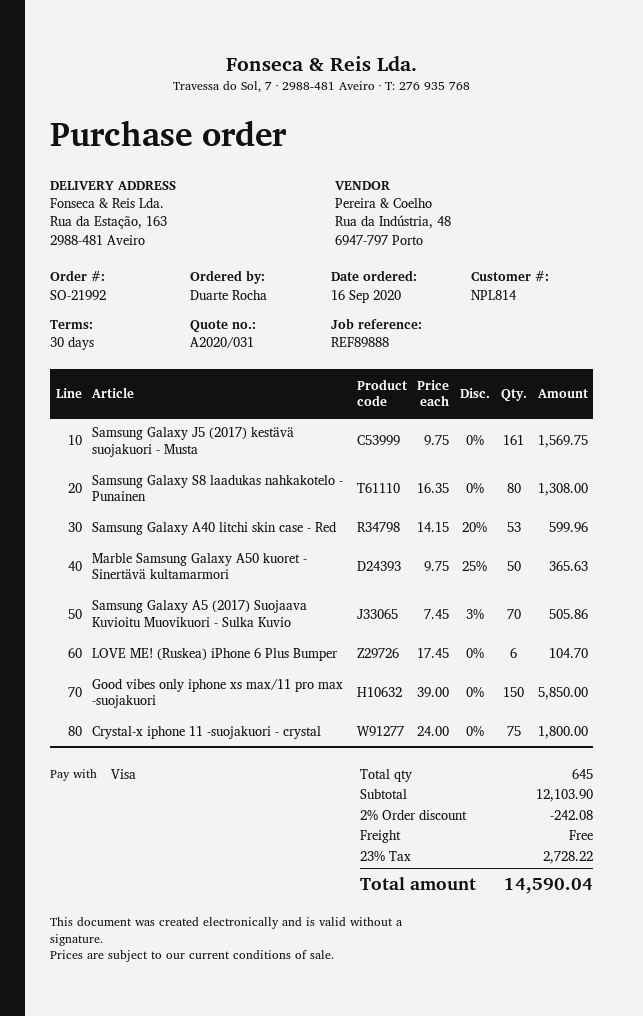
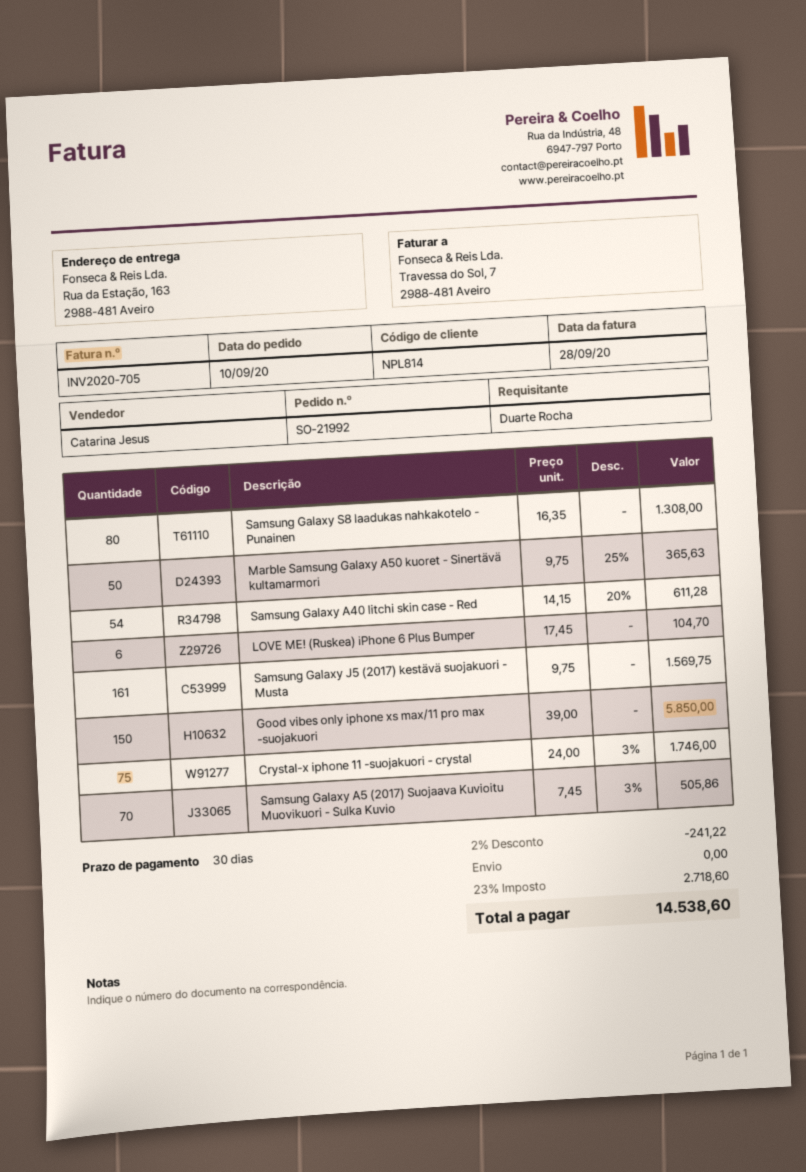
order date: 2020-09-16 -> 2020-09-10
Samsung Galaxy A40 litchi skin case - Red: 53 x 14.15 - 20% = 599.96 -> 54 x 14.15 - 20% = 611.28
Crystal-x iphone 11 -suojakuori - crystal: 75 x 24.00 = 1800.00 -> 75 x 24.00 - 3% = 1746.00
discount: 2% = 242.08 -> 2% = 241.22
tax: 23% = 2728.22 -> 23% = 2718.60
total: 14590.04 -> 14538.60

